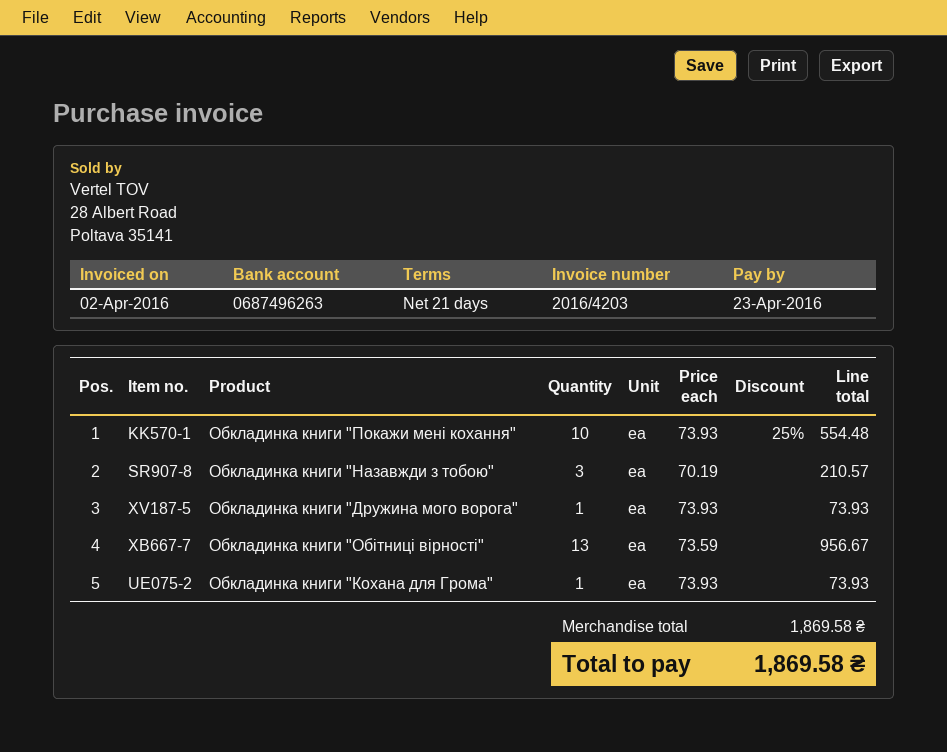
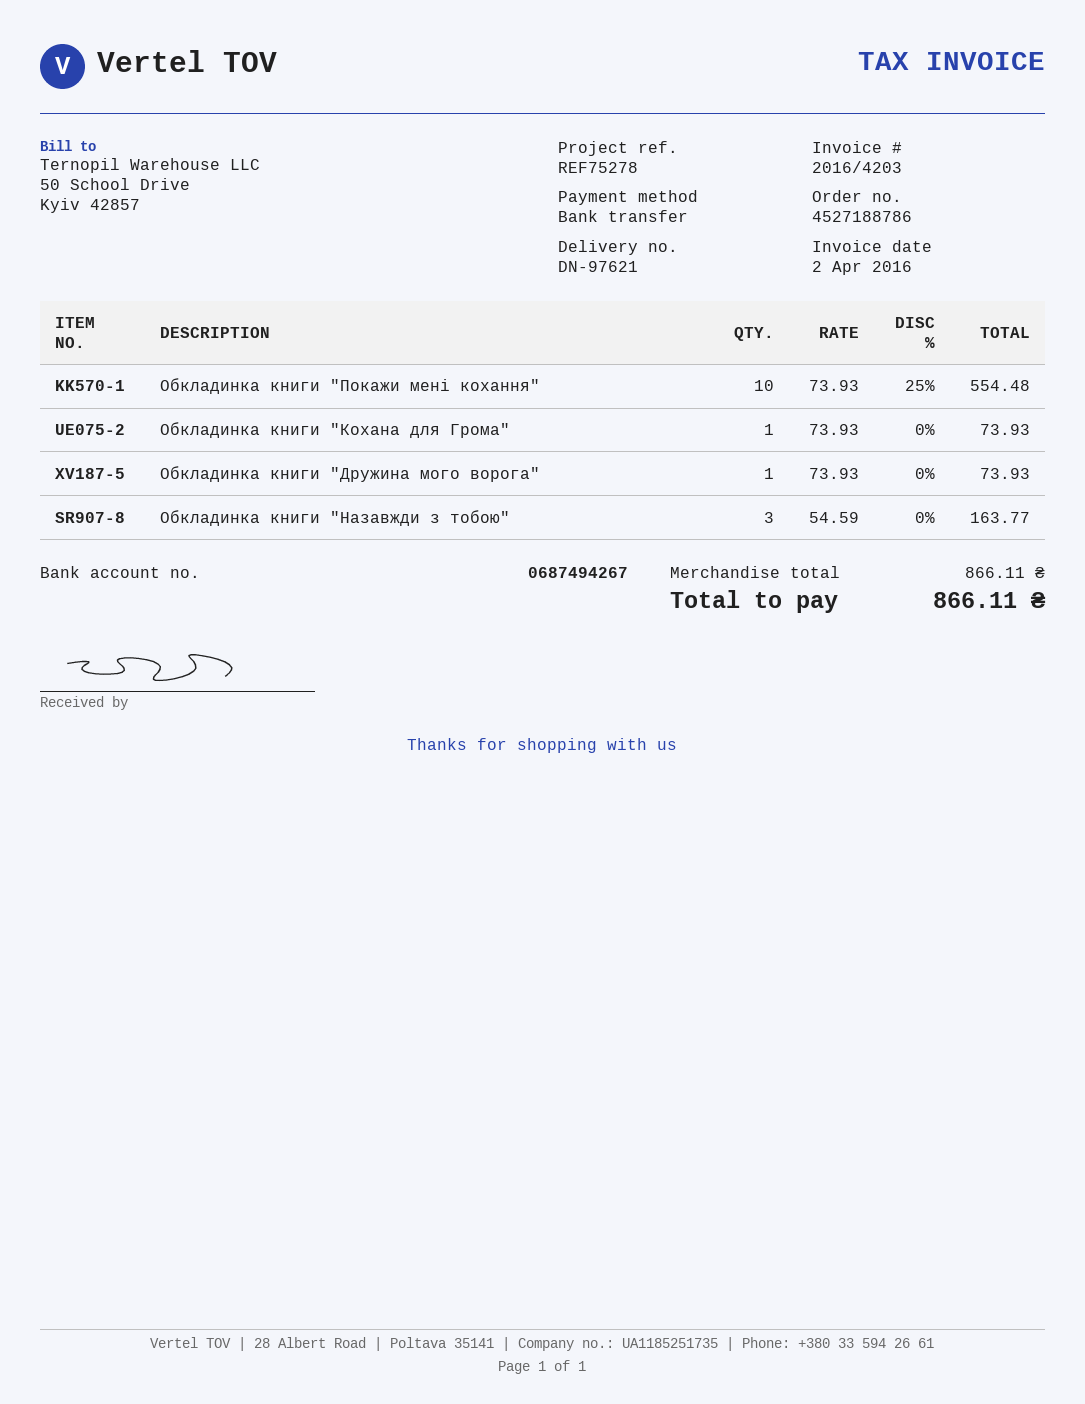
bank account: 0687496263 -> 0687494267
Обкладинка книги "Назавжди з тобою": 3 x 70.19 = 210.57 -> 3 x 54.59 = 163.77
Обкладинка книги "Обітниці вірності": 13 x 73.59 = 956.67 -> none
subtotal: 1869.58 -> 866.11
total: 1869.58 -> 866.11

